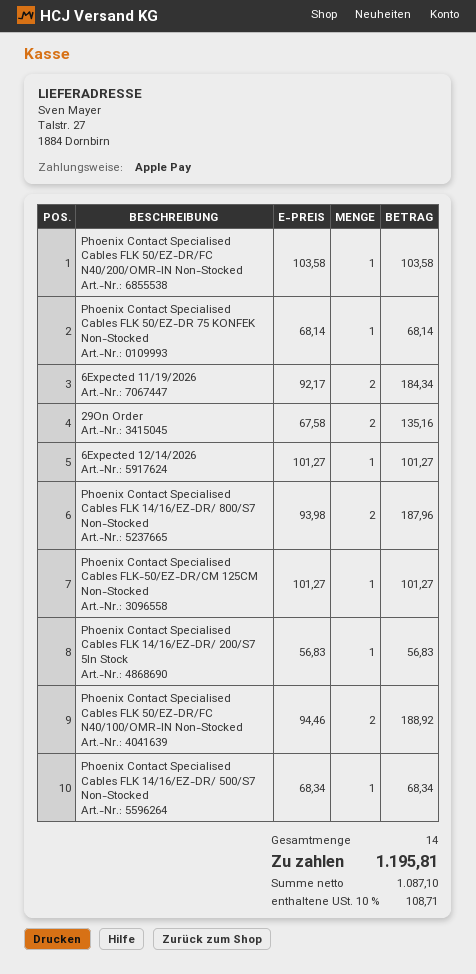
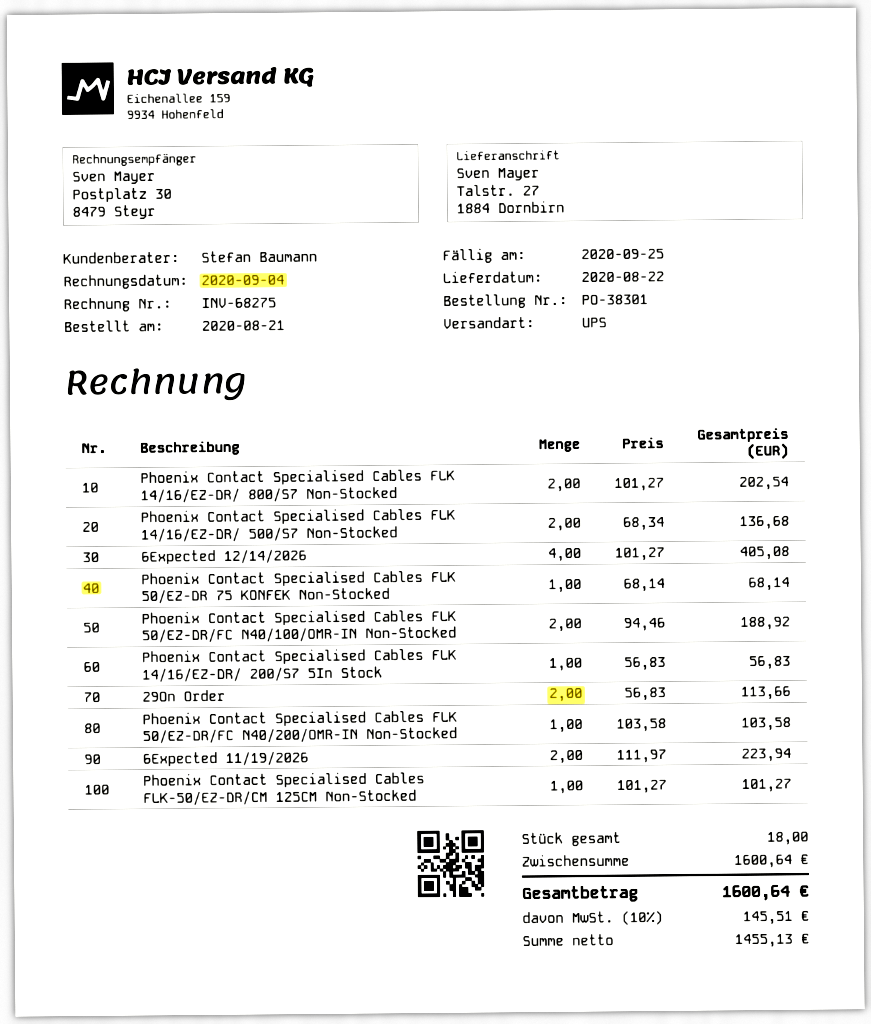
6Expected 11/19/2026: 2 x 92.17 = 184.34 -> 2 x 111.97 = 223.94
29On Order: 2 x 67.58 = 135.16 -> 2 x 56.83 = 113.66
6Expected 12/14/2026: 1 x 101.27 = 101.27 -> 4 x 101.27 = 405.08
Phoenix Contact Specialised Cables FLK 14/16/EZ-DR/ 800/S7 Non-Stocked: 2 x 93.98 = 187.96 -> 2 x 101.27 = 202.54
Phoenix Contact Specialised Cables FLK 14/16/EZ-DR/ 500/S7 Non-Stocked: 1 x 68.34 = 68.34 -> 2 x 68.34 = 136.68
total quantity: 14 -> 18
net: 1087.10 -> 1455.13
tax: 10% = 108.71 -> 10% = 145.51
total: 1195.81 -> 1600.64

